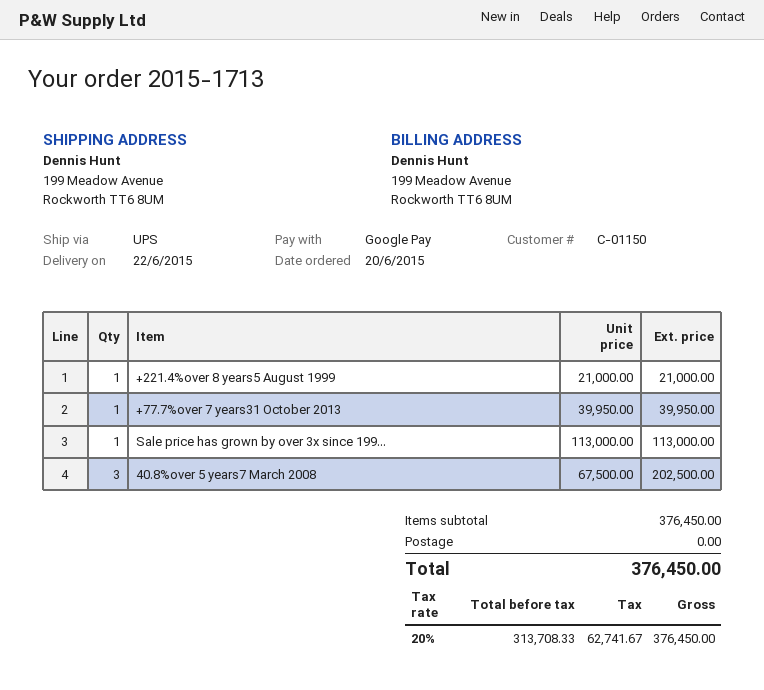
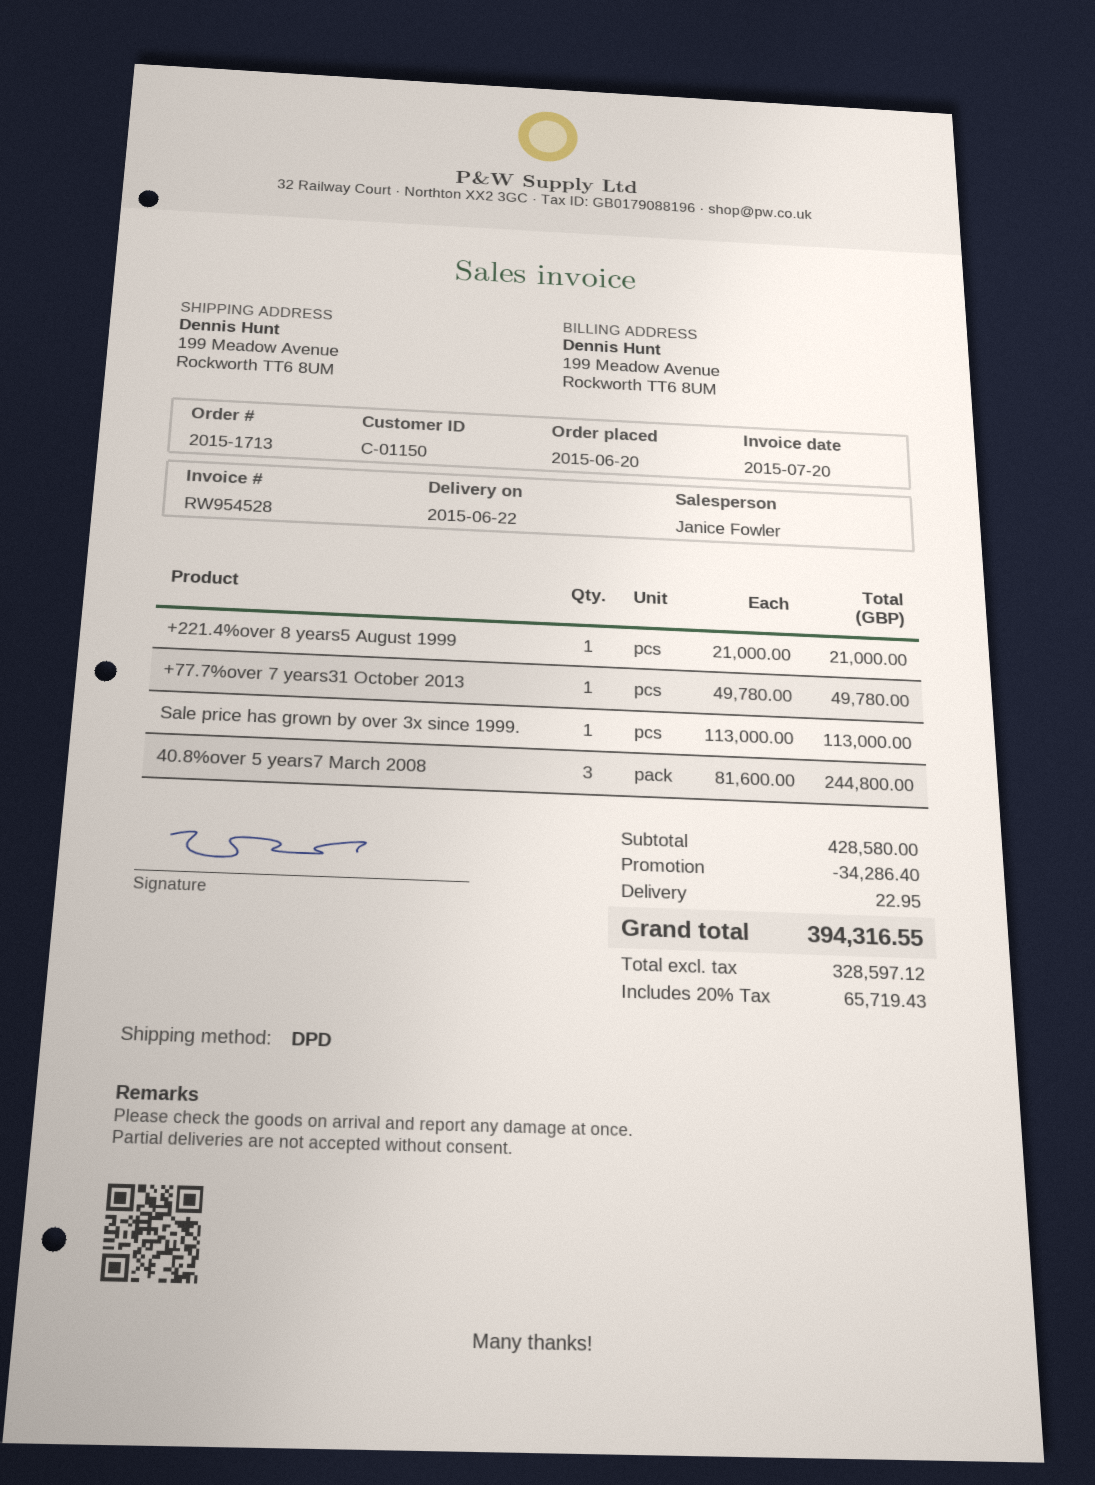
shipping method: UPS -> DPD
+77.7%over 7 years31 October 2013: 1 x 39950.00 = 39950.00 -> 1 x 49780.00 = 49780.00
40.8%over 5 years7 March 2008: 3 x 67500.00 = 202500.00 -> 3 x 81600.00 = 244800.00
subtotal: 376450.00 -> 428580.00
discount: none -> 34286.40
shipping: 0.00 -> 22.95
net: 313708.33 -> 328597.12
tax: 20% = 62741.67 -> 20% = 65719.43
total: 376450.00 -> 394316.55

